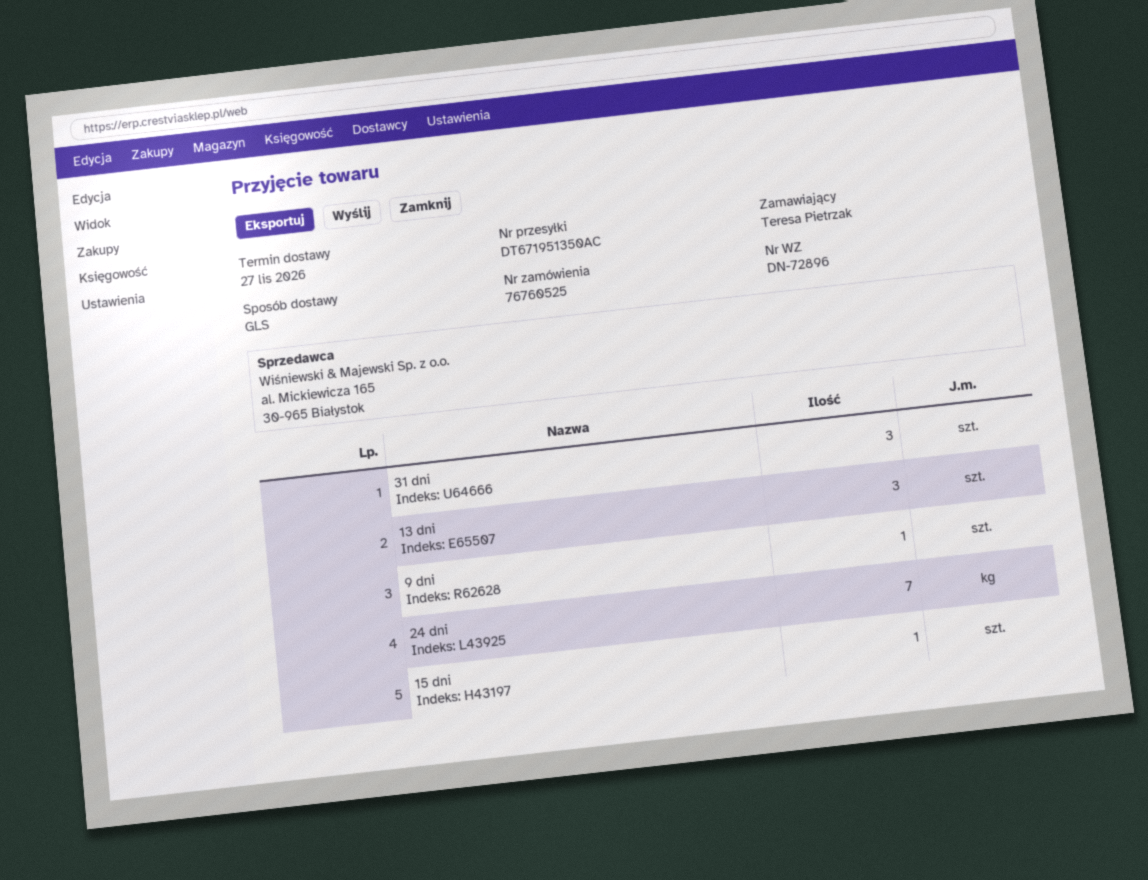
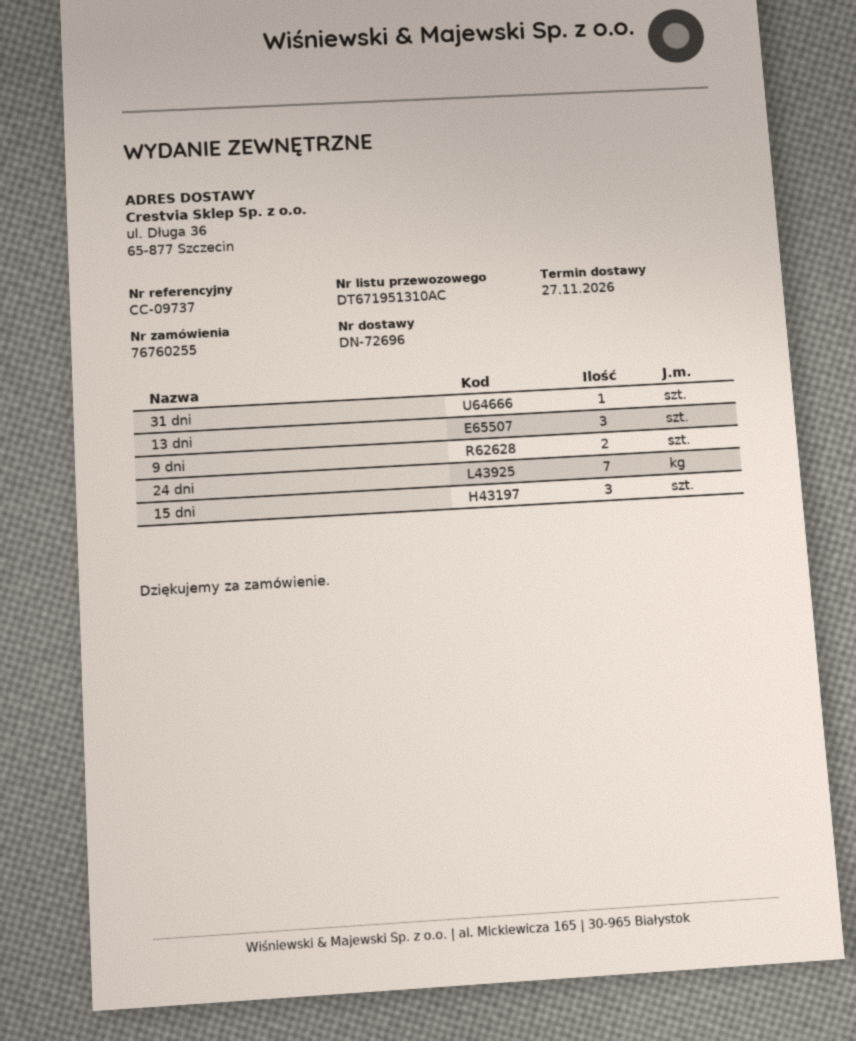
order number: 76760525 -> 76760255
delivery note number: DN-72896 -> DN-72696
tracking number: DT671951350AC -> DT671951310AC
31 dni: 3 -> 1
9 dni: 1 -> 2
15 dni: 1 -> 3

